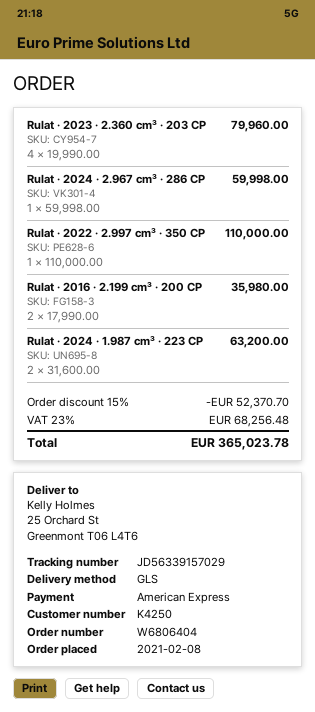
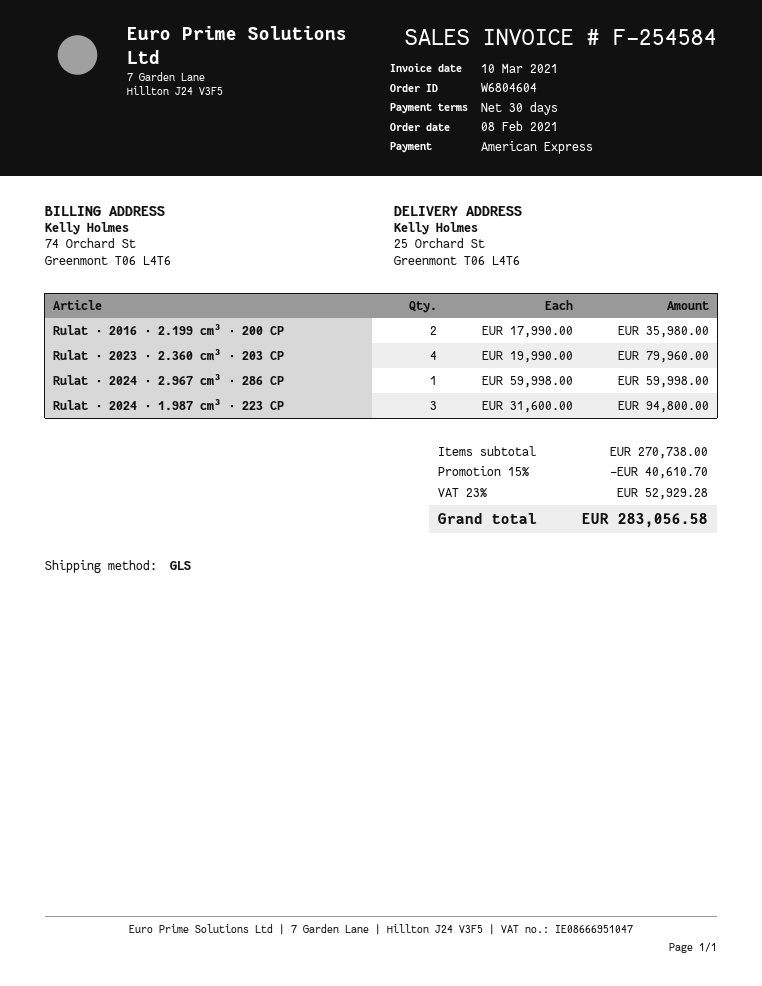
order number: W6806404 -> W6804604
Rulat · 2022 · 2.997 cm³ · 350 CP: 1 x 110000.00 = 110000.00 -> none
Rulat · 2024 · 1.987 cm³ · 223 CP: 2 x 31600.00 = 63200.00 -> 3 x 31600.00 = 94800.00
discount: 15% = 52370.70 -> 15% = 40610.70
tax: 23% = 68256.48 -> 23% = 52929.28
total: 365023.78 -> 283056.58

